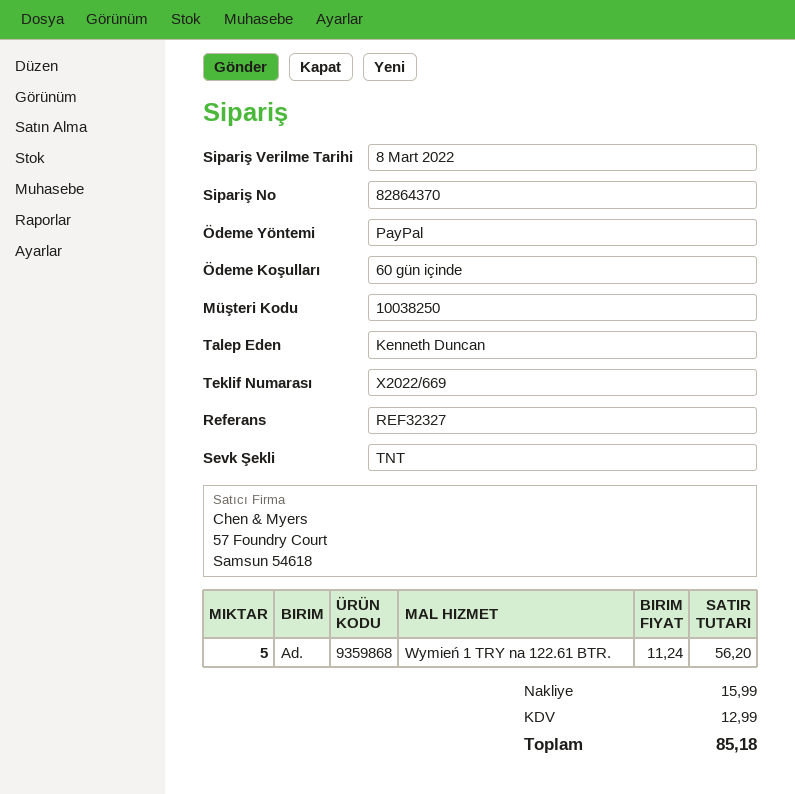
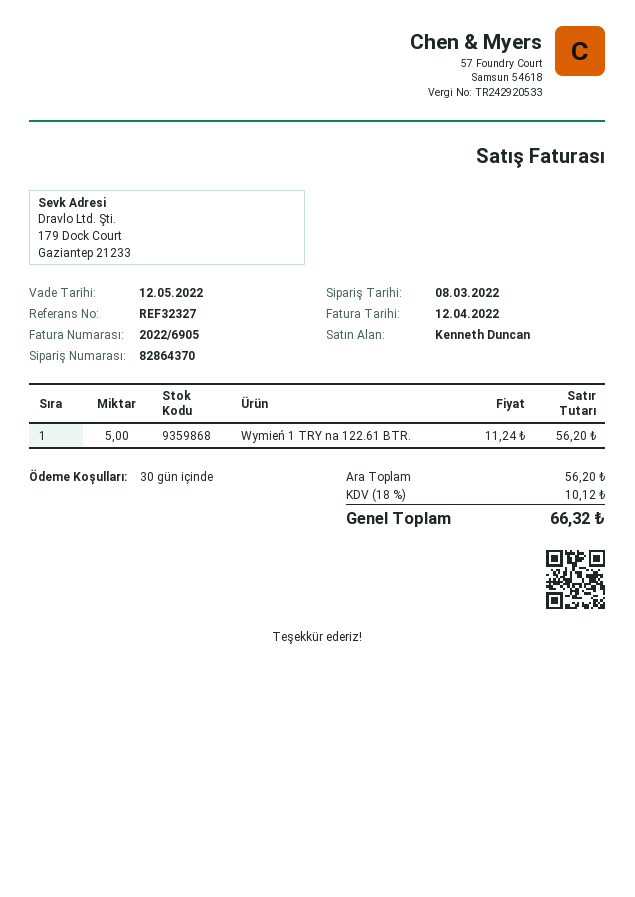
payment terms: 60 days -> 30 days
shipping: 15.99 -> none
tax: 12.99 -> 10.12
total: 85.18 -> 66.32

